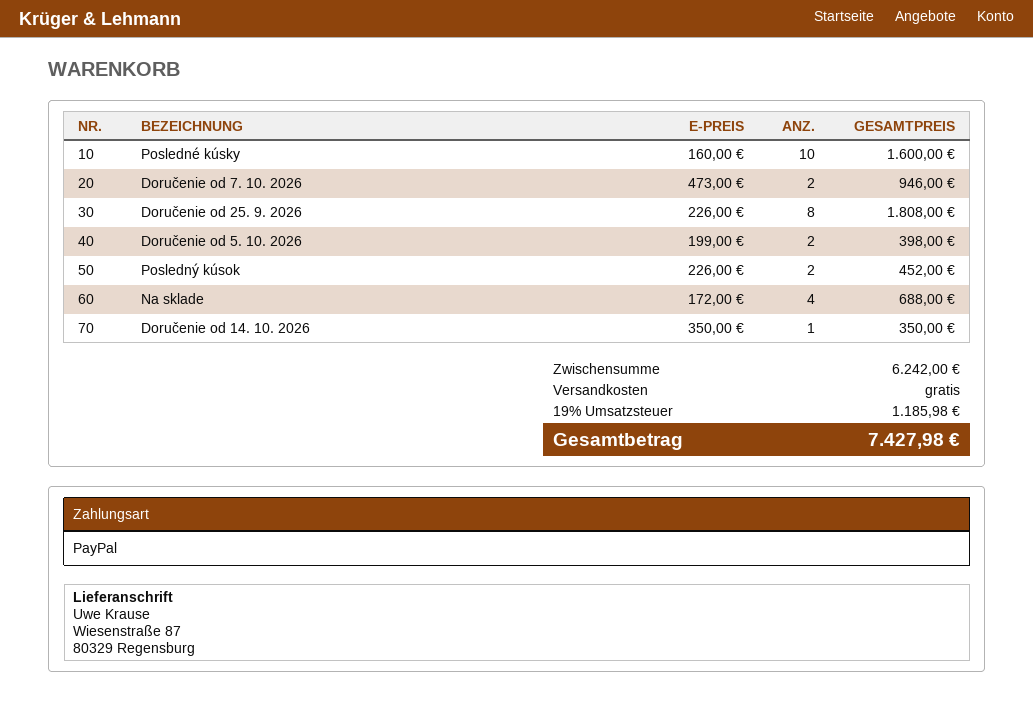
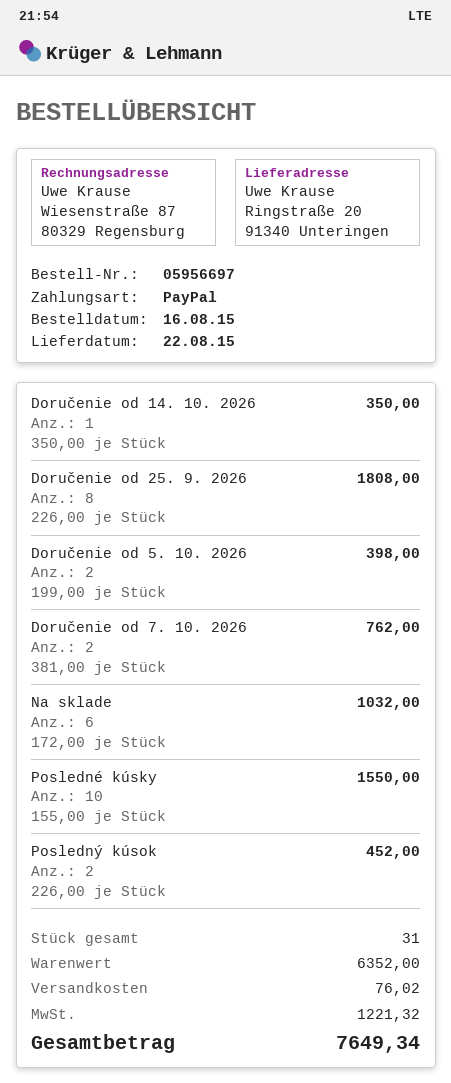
ship to: Wiesenstraße 87, 80329 Regensburg -> Ringstraße 20, 91340 Unteringen
Posledné kúsky: 10 x 160.00 = 1600.00 -> 10 x 155.00 = 1550.00
Doručenie od 7. 10. 2026: 2 x 473.00 = 946.00 -> 2 x 381.00 = 762.00
Na sklade: 4 x 172.00 = 688.00 -> 6 x 172.00 = 1032.00
subtotal: 6242.00 -> 6352.00
shipping: 0.00 -> 76.02
tax: 1185.98 -> 1221.32
total: 7427.98 -> 7649.34

